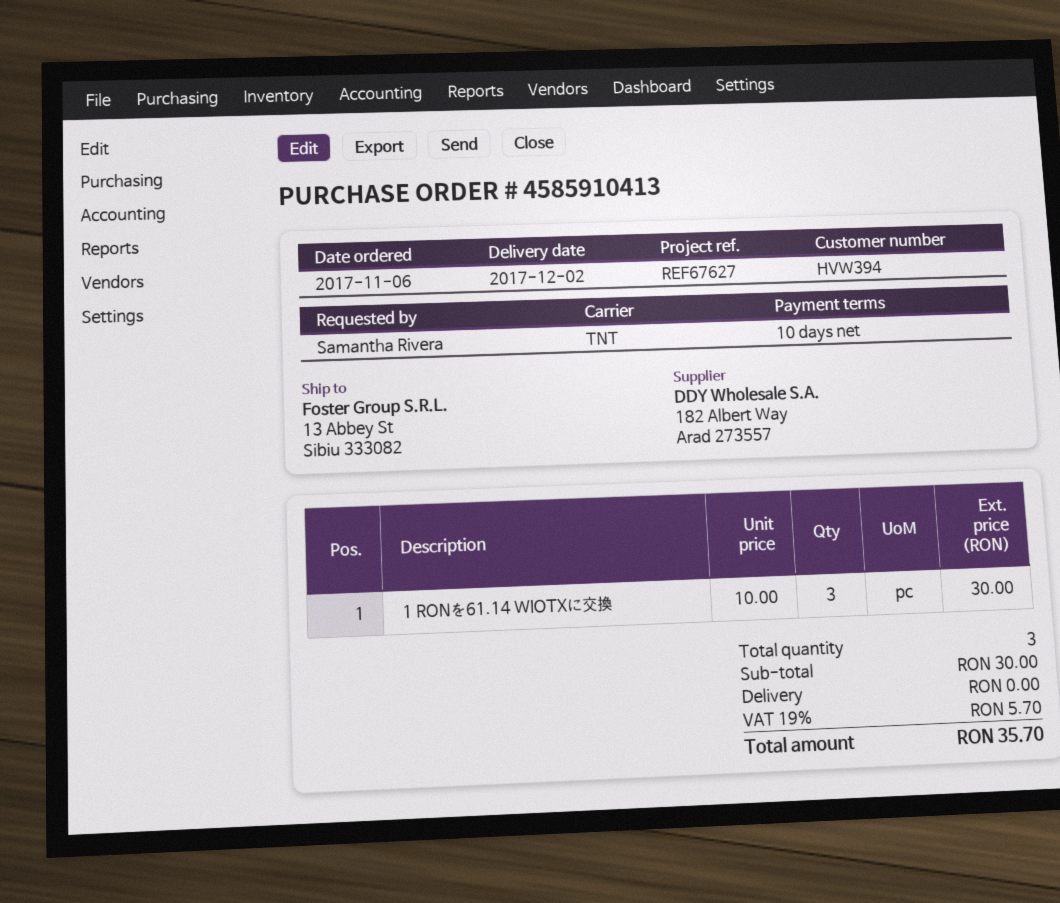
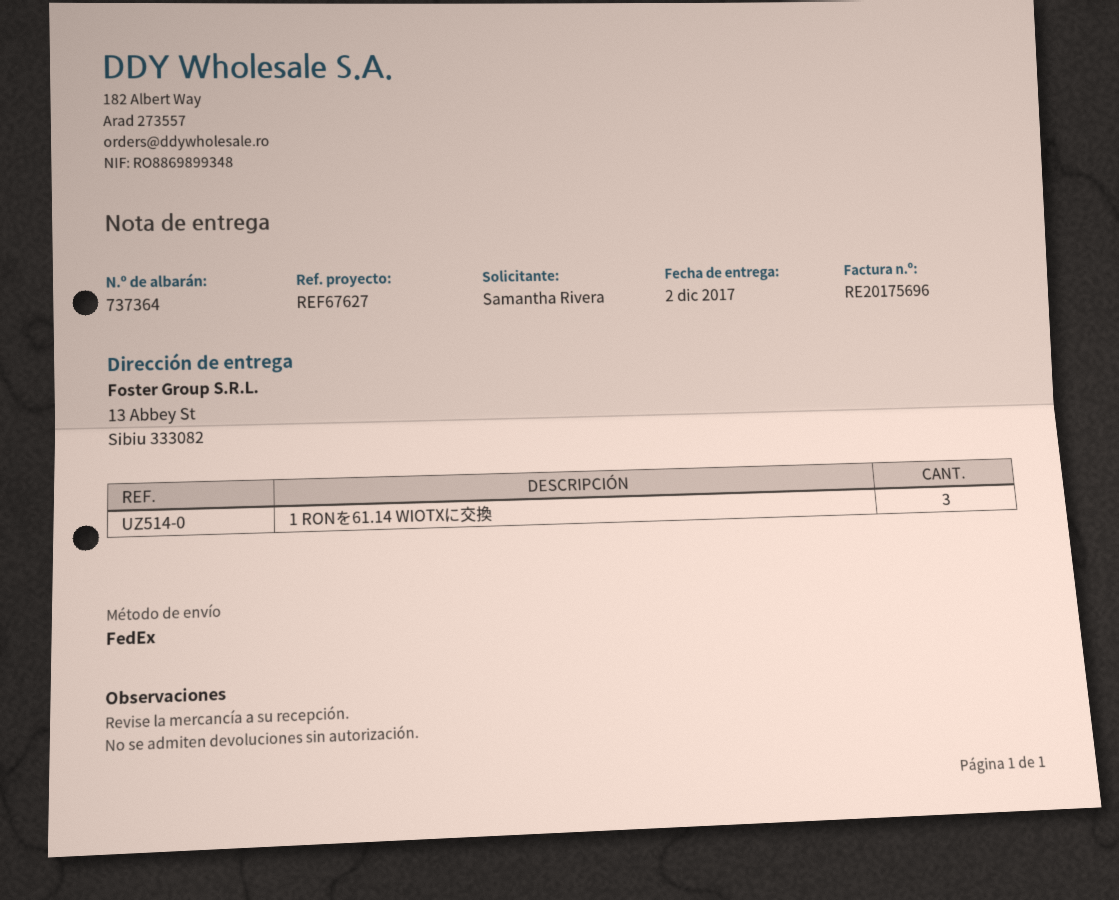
shipping method: TNT -> FedEx

